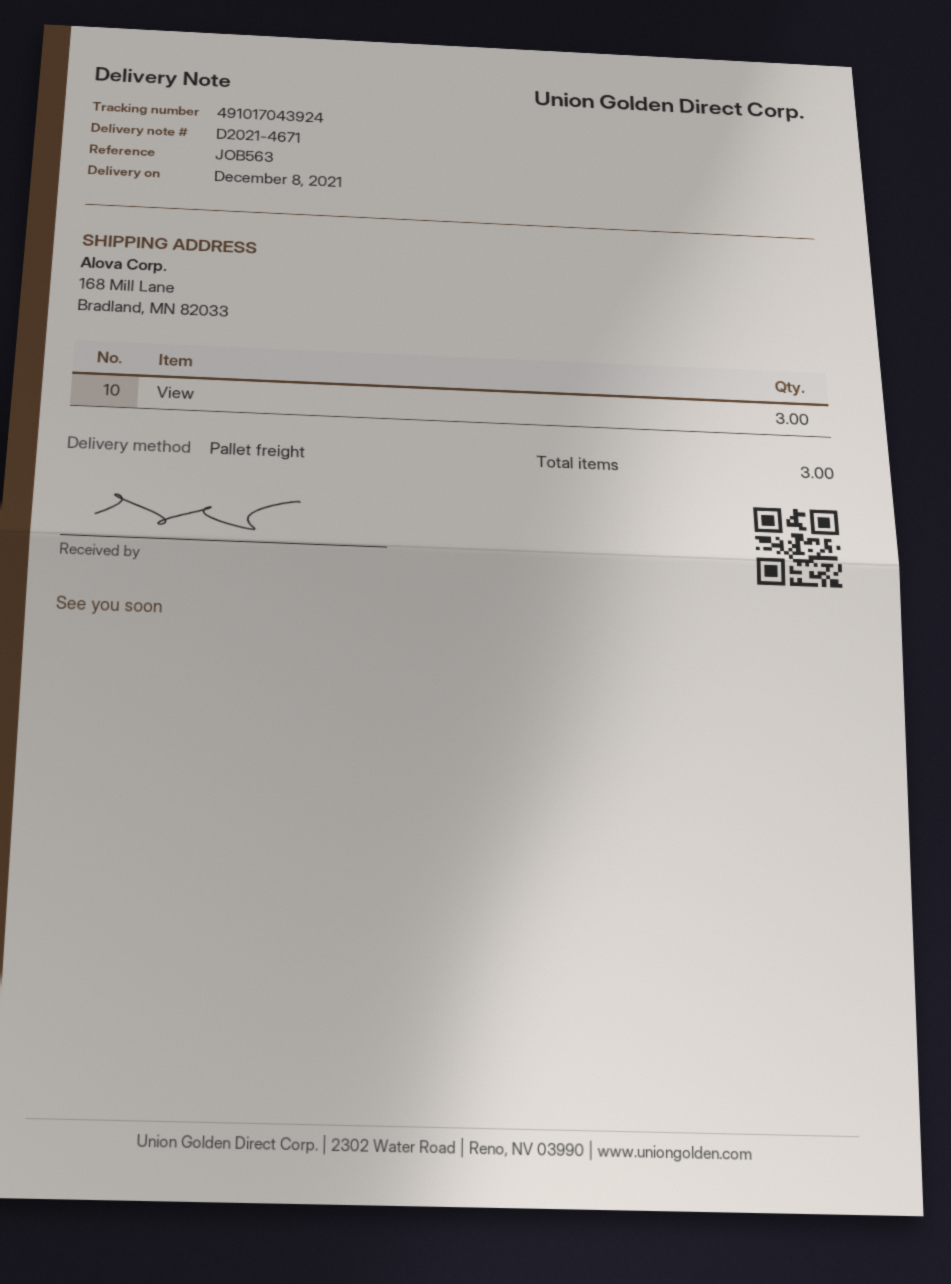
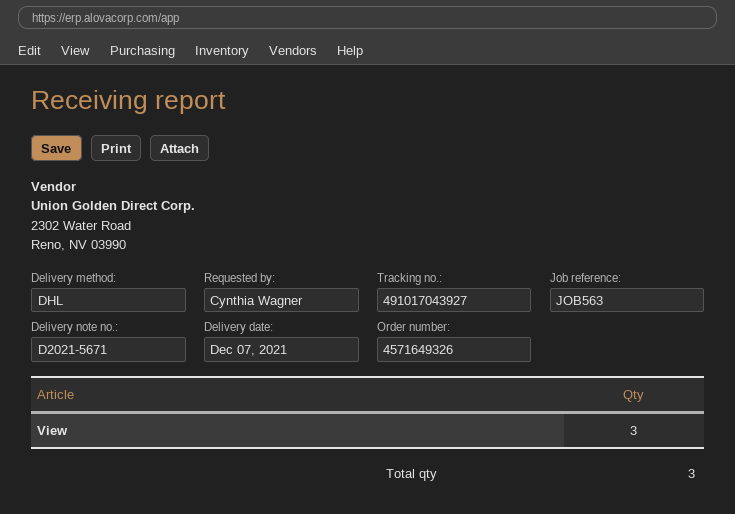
delivery note number: D2021-4671 -> D2021-5671
delivery date: 2021-12-08 -> 2021-12-07
shipping method: pallet freight -> DHL
tracking number: 491017043924 -> 491017043927

